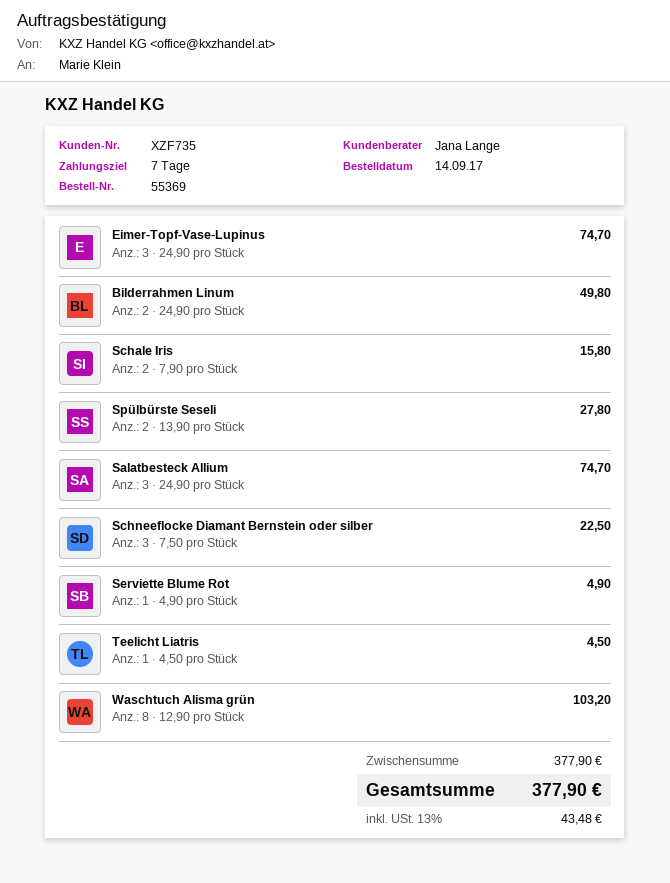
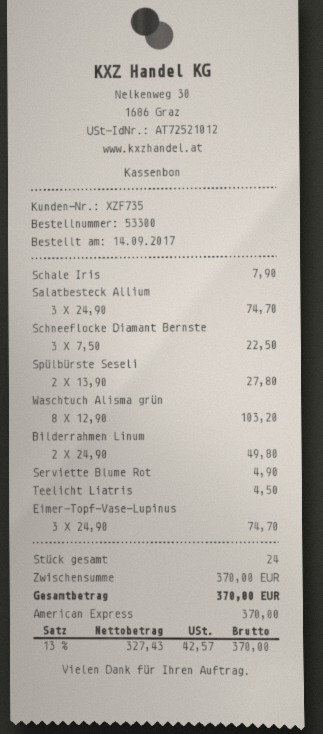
order number: 55369 -> 53300
Schale Iris: 2 x 7.90 = 15.80 -> 1 x 7.90 = 7.90
subtotal: 377.90 -> 370.00
tax: 13% = 43.48 -> 13% = 42.57
total: 377.90 -> 370.00

